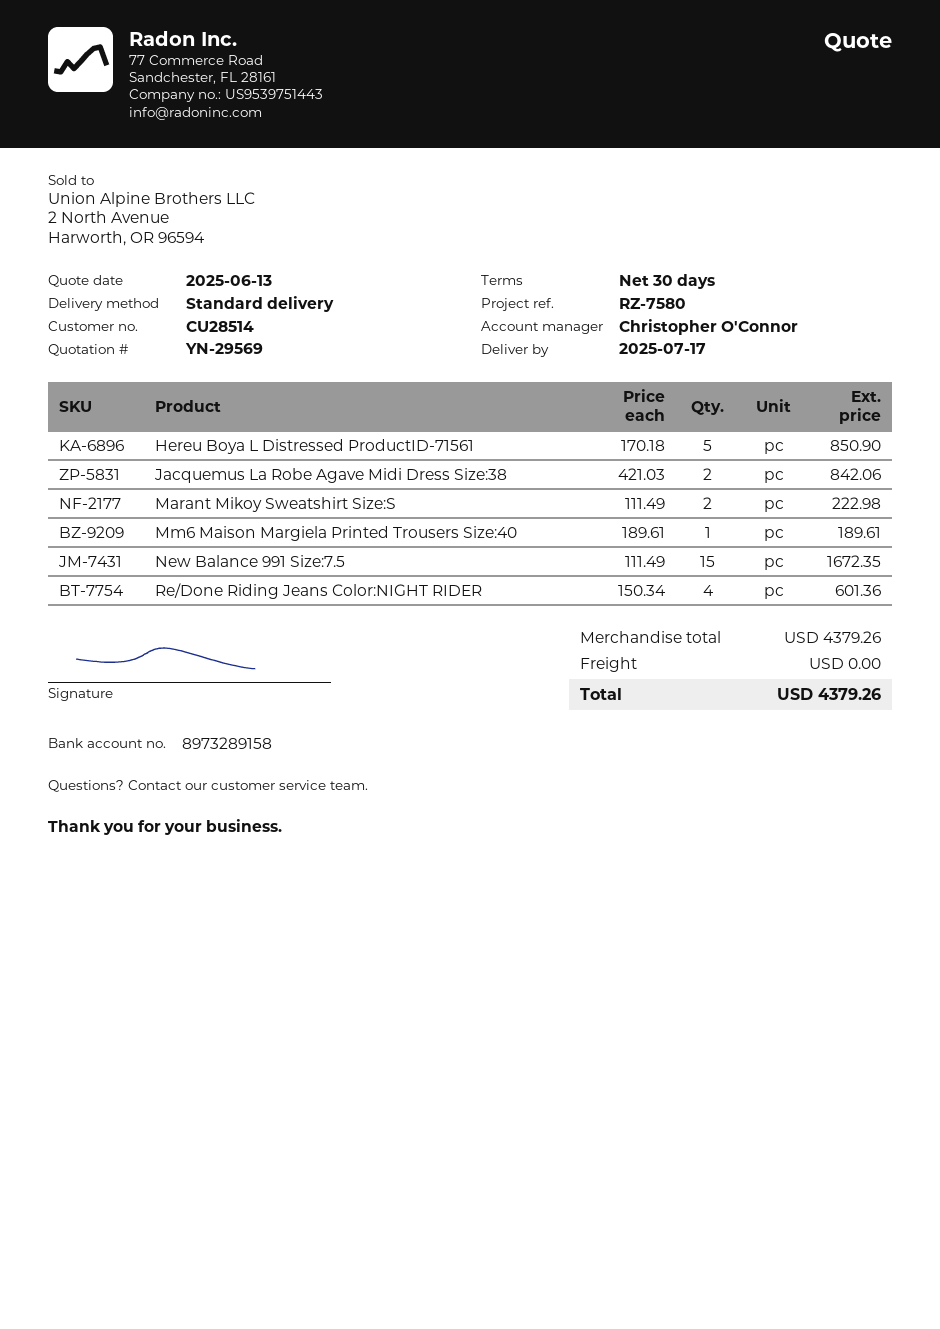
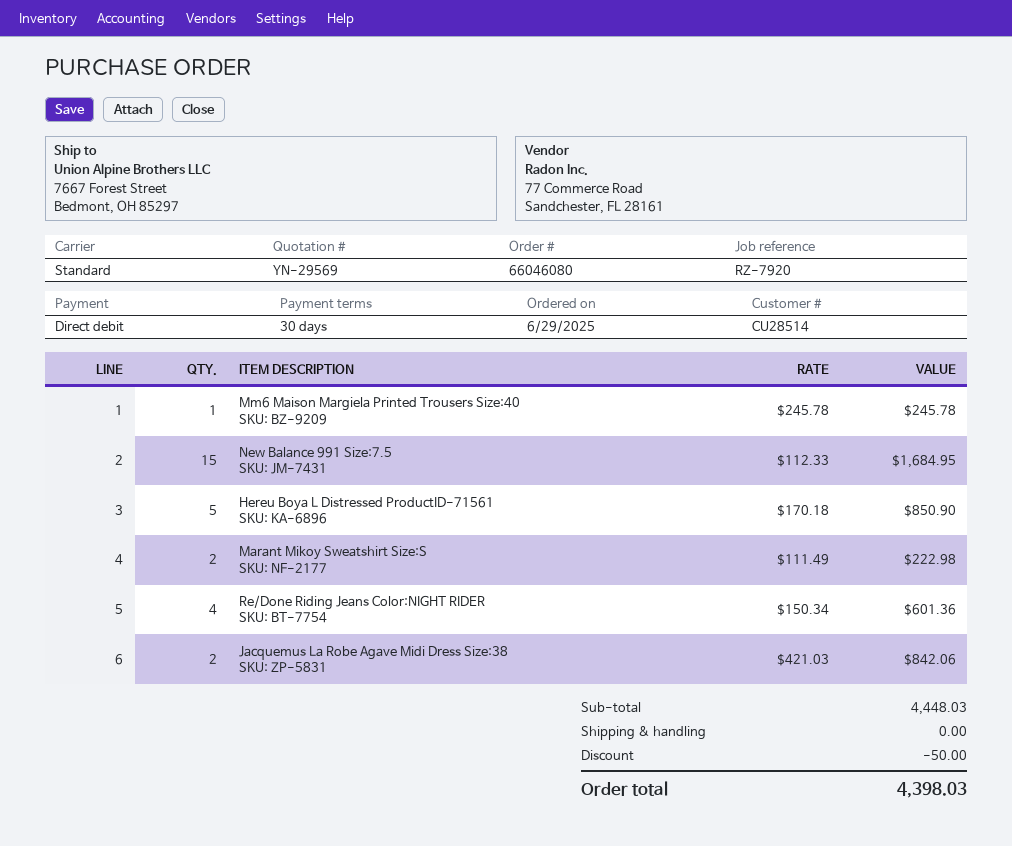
reference: RZ-7580 -> RZ-7920
Mm6 Maison Margiela Printed Trousers Size:40: 1 x 189.61 = 189.61 -> 1 x 245.78 = 245.78
New Balance 991 Size:7.5: 15 x 111.49 = 1672.35 -> 15 x 112.33 = 1684.95
subtotal: 4379.26 -> 4448.03
discount: none -> 50.00
total: 4379.26 -> 4398.03

